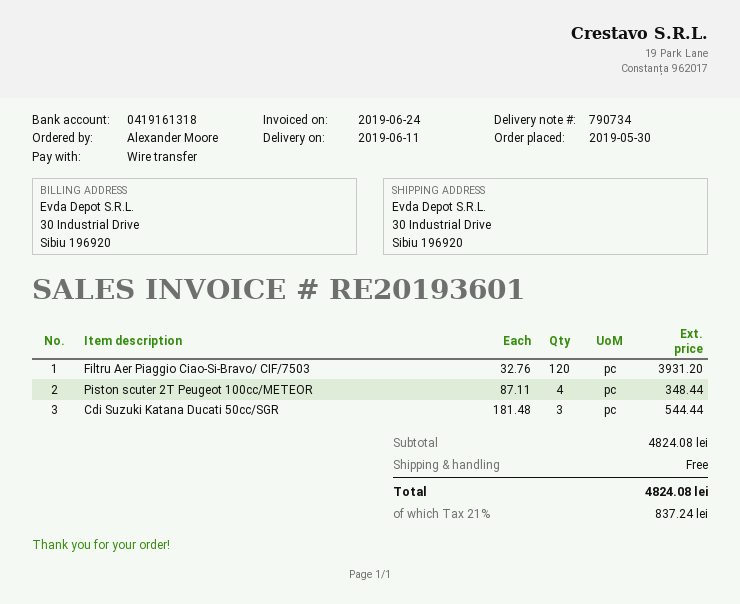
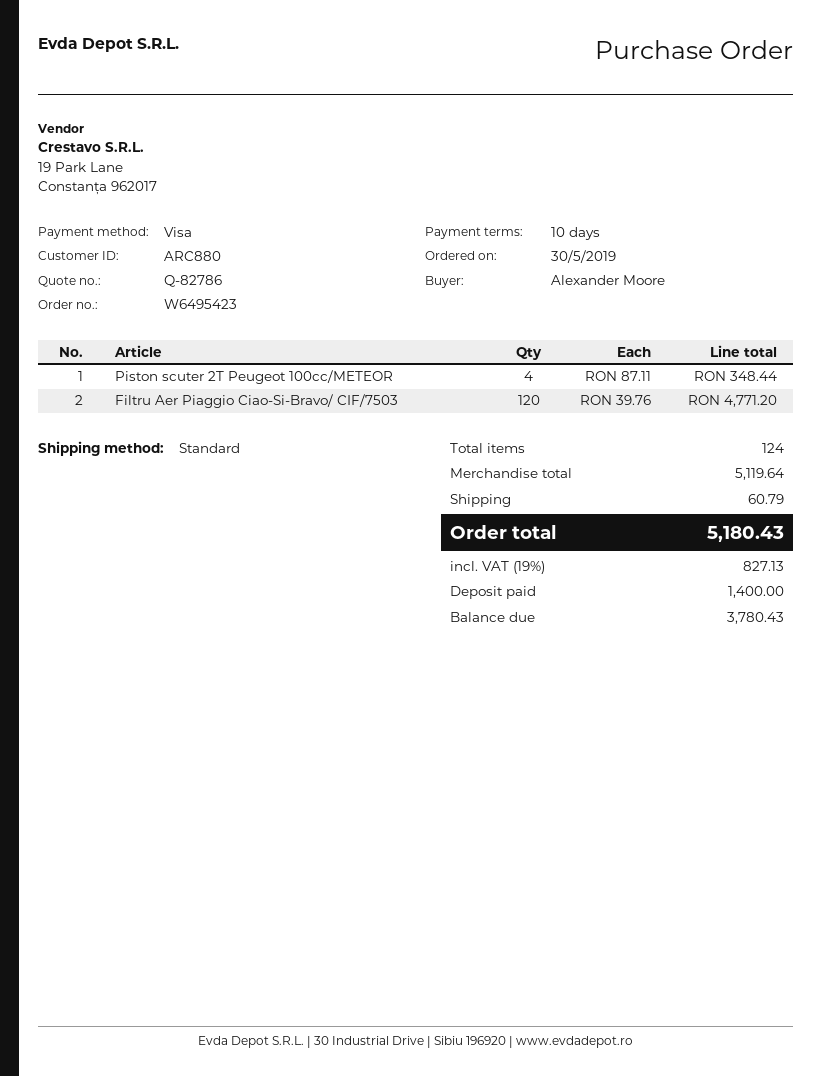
payment method: bank transfer -> Visa
Filtru Aer Piaggio Ciao-Si-Bravo/ CIF/7503: 120 x 32.76 = 3931.20 -> 120 x 39.76 = 4771.20
Cdi Suzuki Katana Ducati 50cc/SGR: 3 x 181.48 = 544.44 -> none
subtotal: 4824.08 -> 5119.64
shipping: 0.00 -> 60.79
tax: 21% = 837.24 -> 19% = 827.13
total: 4824.08 -> 5180.43

